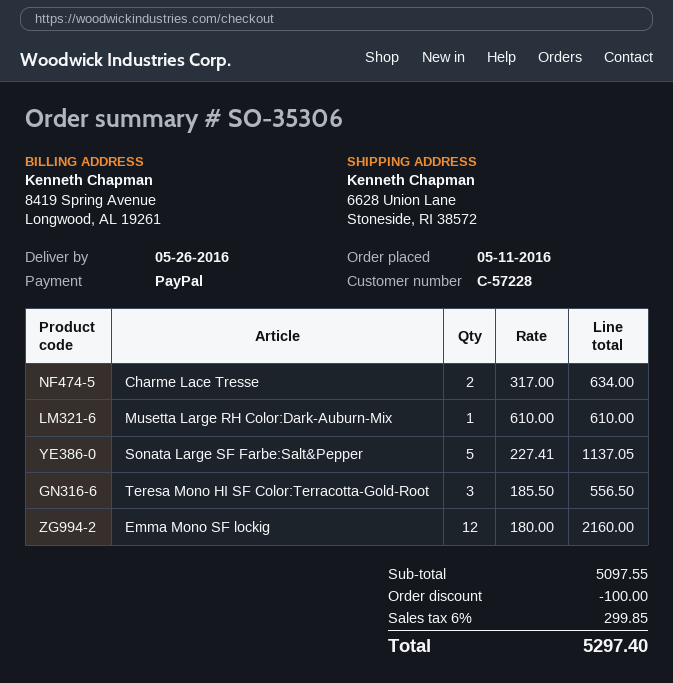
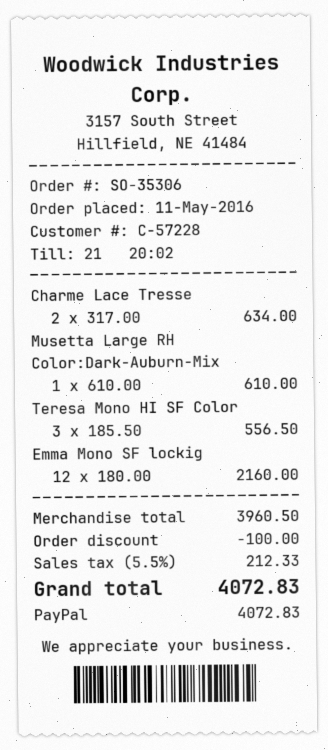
Sonata Large SF Farbe:Salt&Pepper: 5 x 227.41 = 1137.05 -> none
subtotal: 5097.55 -> 3960.50
tax: 6% = 299.85 -> 5.5% = 212.33
total: 5297.40 -> 4072.83

